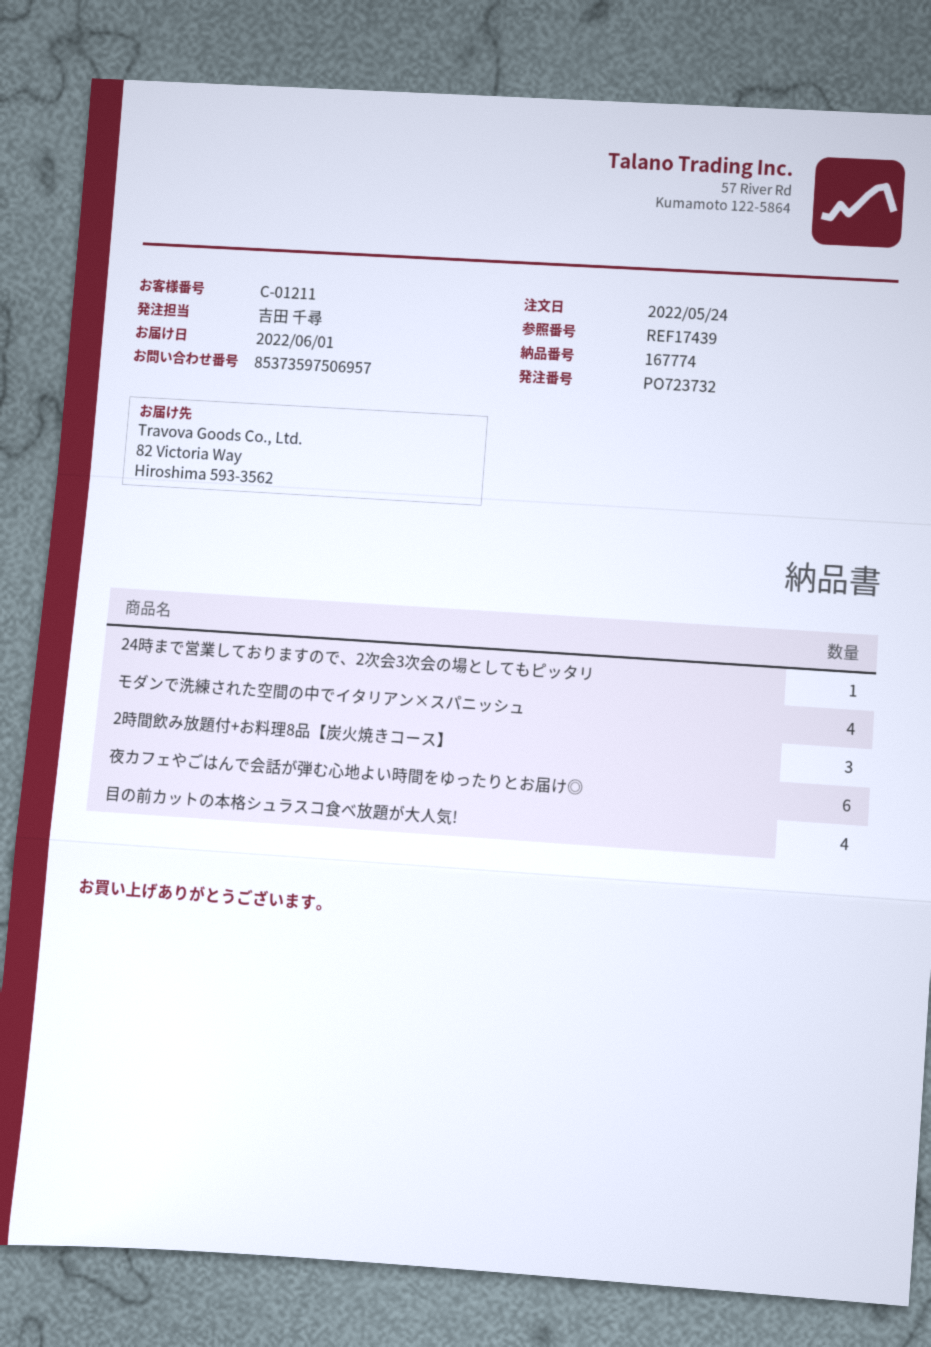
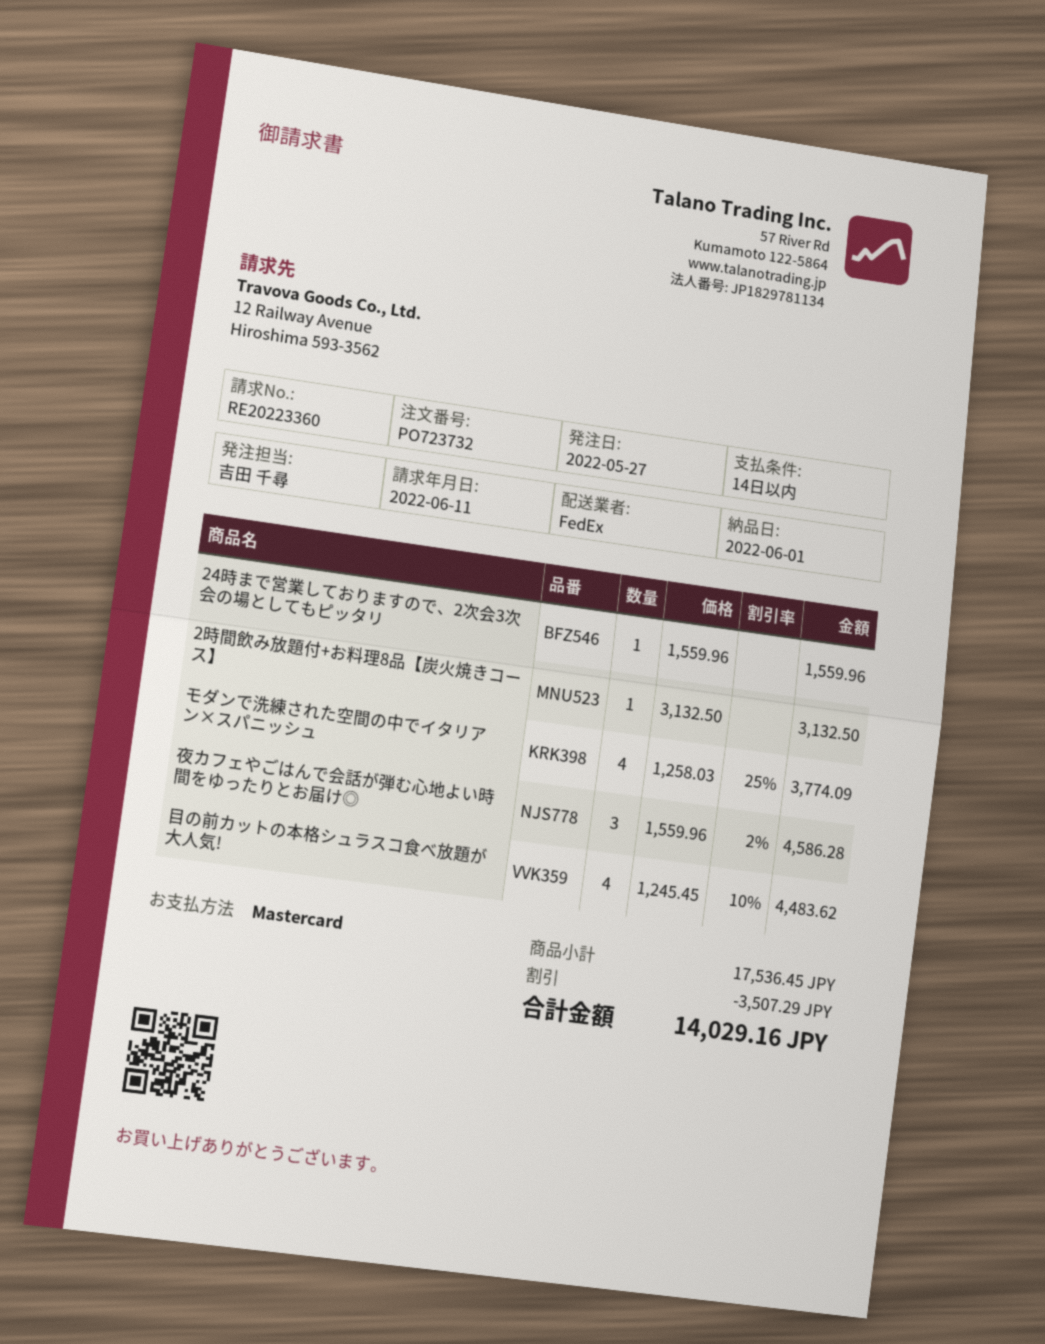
order date: 2022-05-24 -> 2022-05-27
2時間飲み放題付+お料理8品【炭火焼きコース】: 3 -> 1
夜カフェやごはんで会話が弾む心地よい時間をゆったりとお届け◎: 6 -> 3

